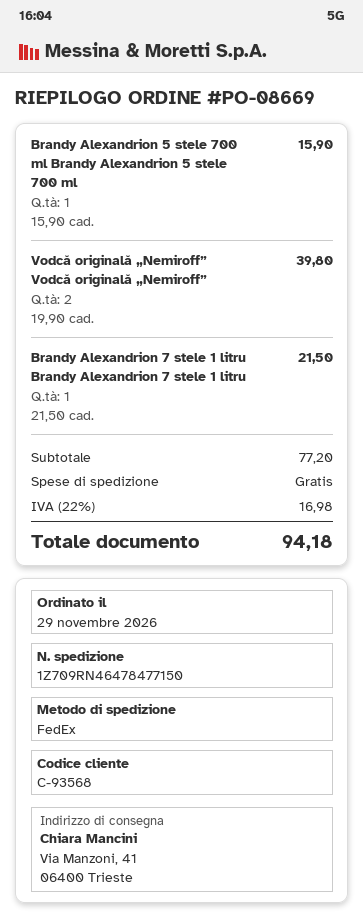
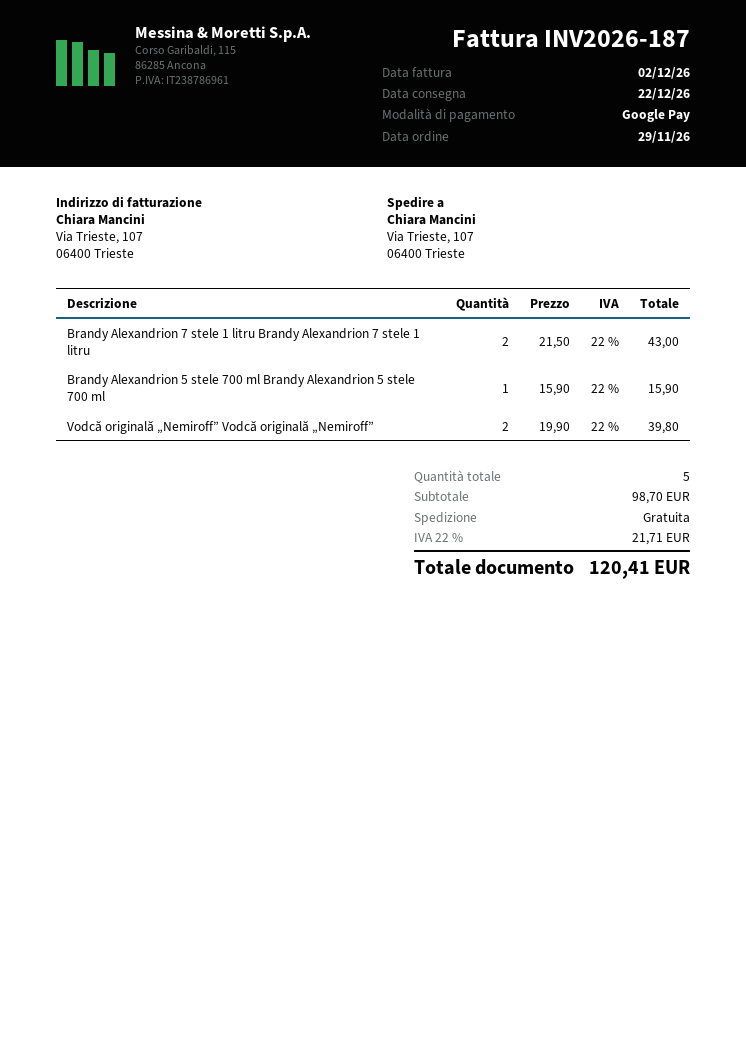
ship to: Via Manzoni, 41, 06400 Trieste -> Via Trieste, 107, 06400 Trieste
Brandy Alexandrion 7 stele 1 litru Brandy Alexandrion 7 stele 1 litru: 1 x 21.50 = 21.50 -> 2 x 21.50 = 43.00
subtotal: 77.20 -> 98.70
tax: 22% = 16.98 -> 22% = 21.71
total: 94.18 -> 120.41

